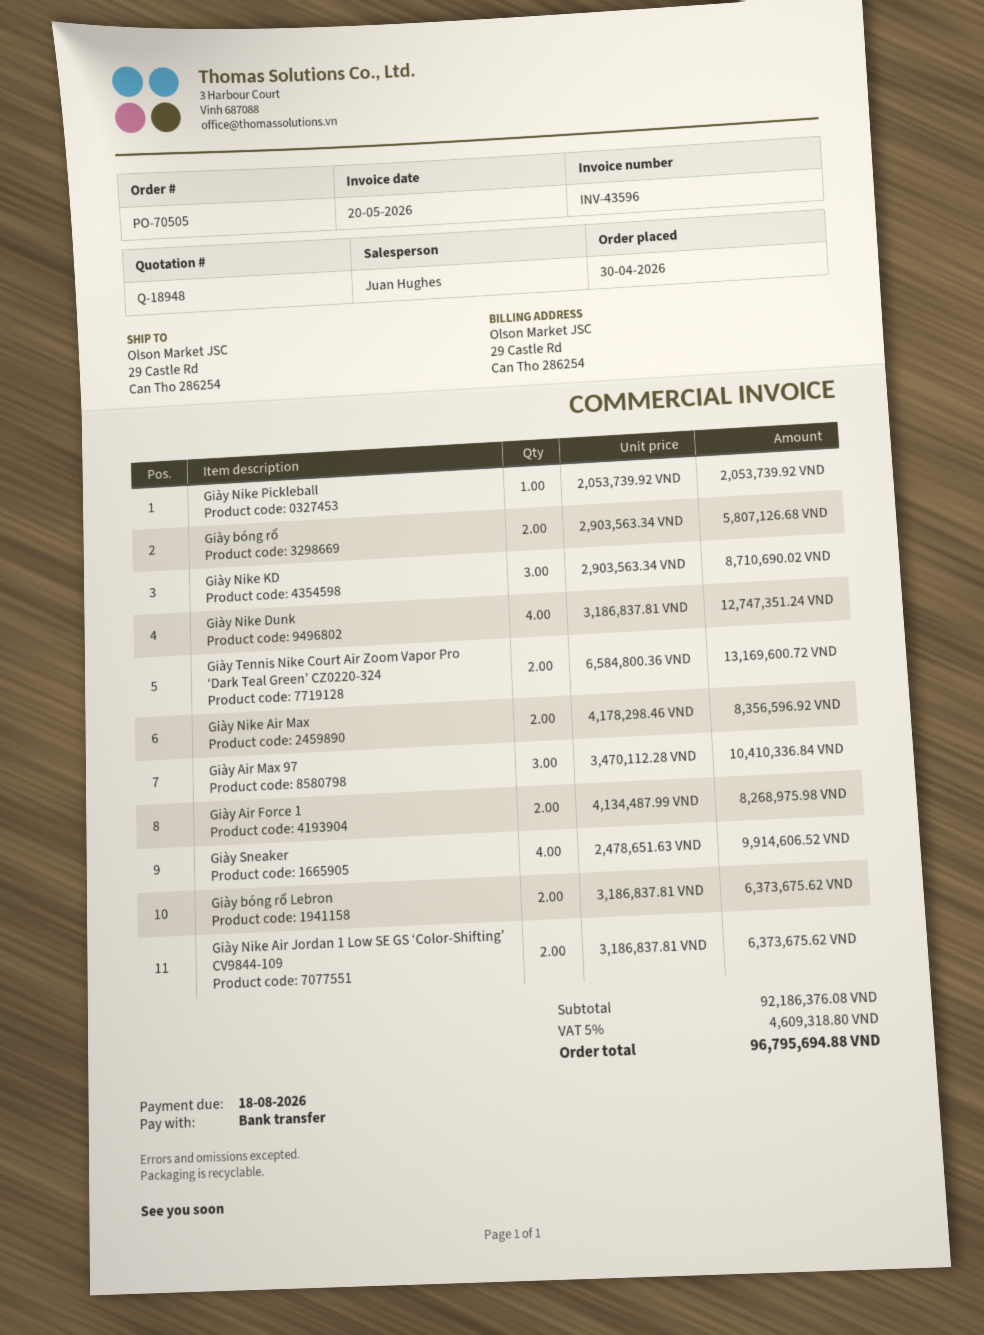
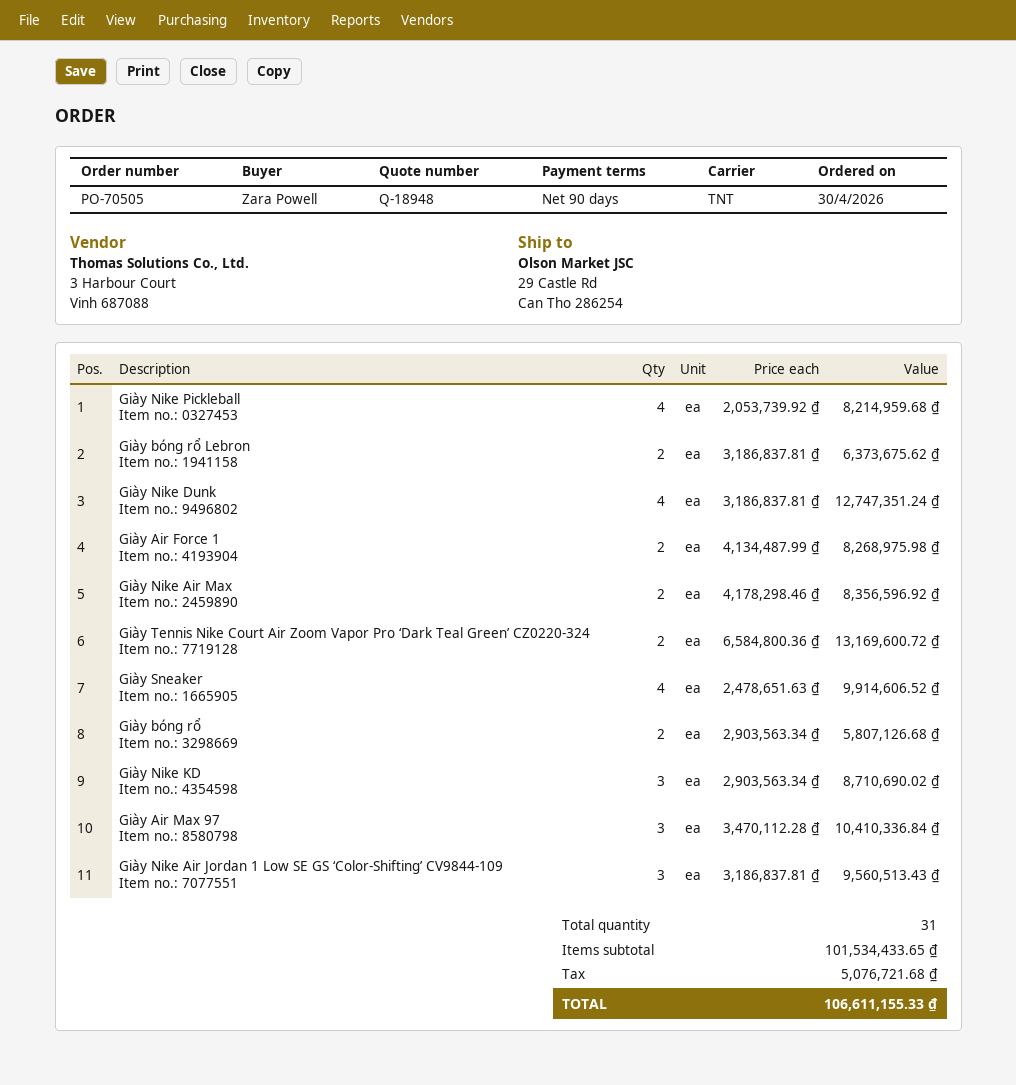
Giày Nike Pickleball: 1 x 2053739.92 = 2053739.92 -> 4 x 2053739.92 = 8214959.68
Giày Nike Air Jordan 1 Low SE GS ‘Color-Shifting’ CV9844-109: 2 x 3186837.81 = 6373675.62 -> 3 x 3186837.81 = 9560513.43
subtotal: 92186376.08 -> 101534433.65
tax: 4609318.80 -> 5076721.68
total: 96795694.88 -> 106611155.33

